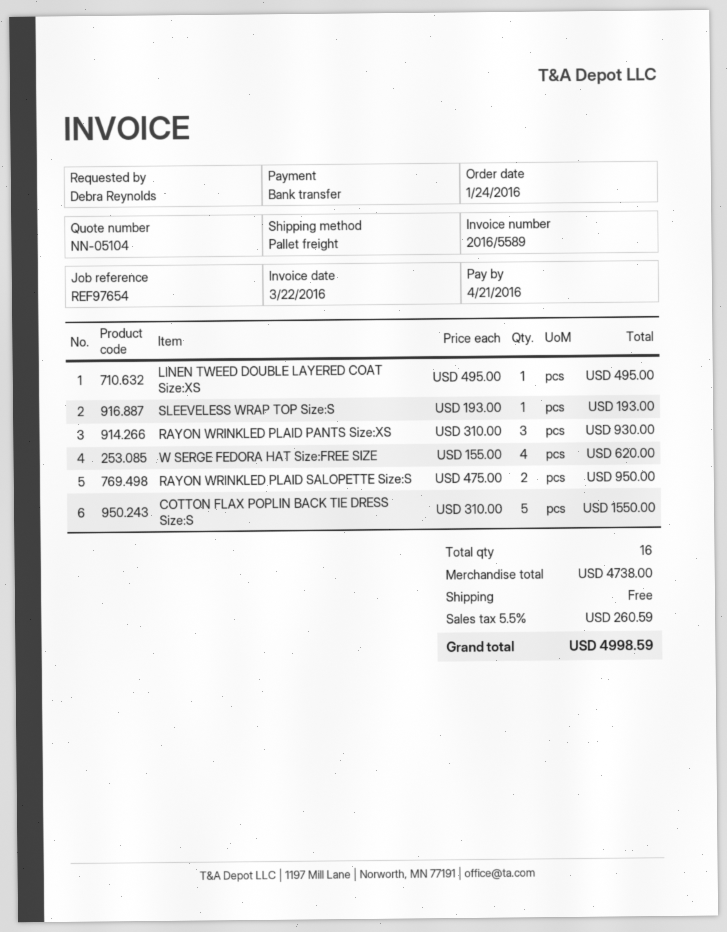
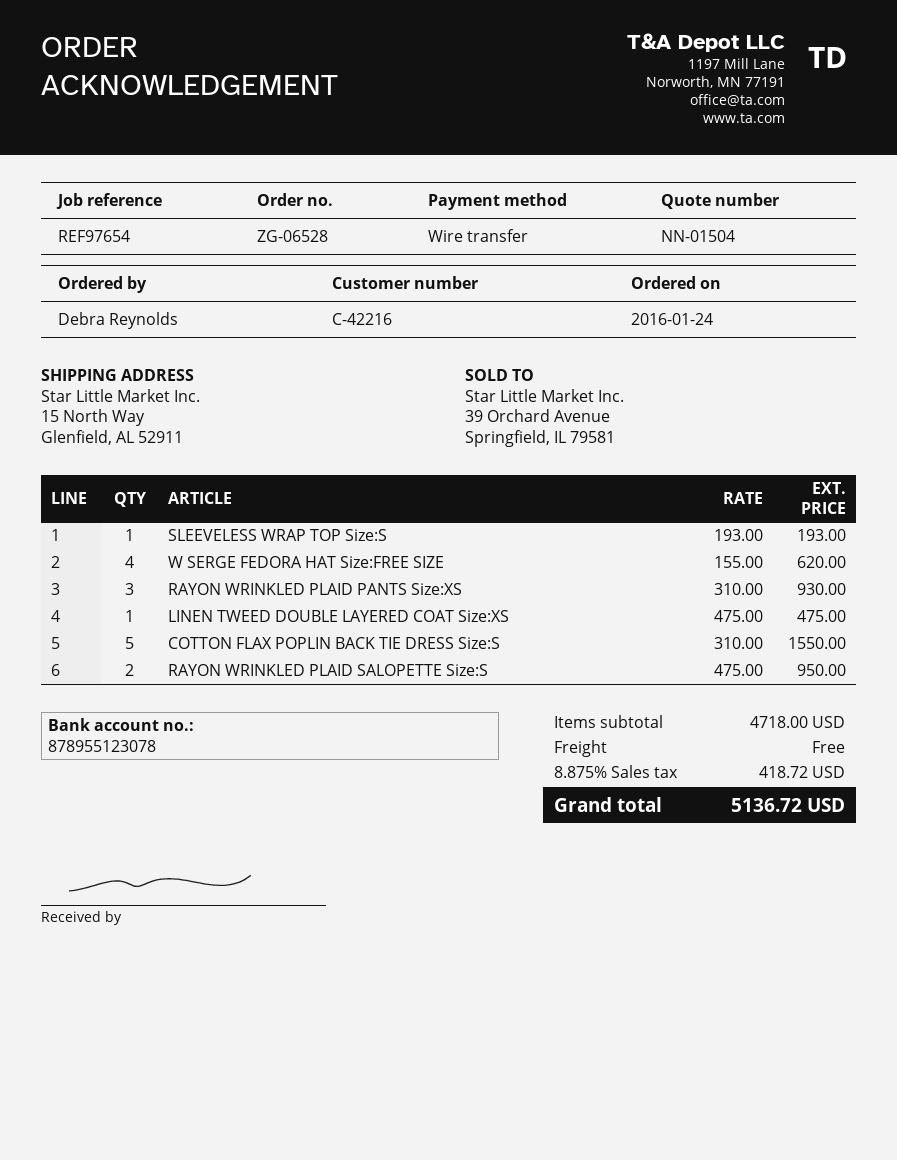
quote number: NN-05104 -> NN-01504
LINEN TWEED DOUBLE LAYERED COAT Size:XS: 1 x 495.00 = 495.00 -> 1 x 475.00 = 475.00
subtotal: 4738.00 -> 4718.00
tax: 5.5% = 260.59 -> 8.875% = 418.72
total: 4998.59 -> 5136.72

